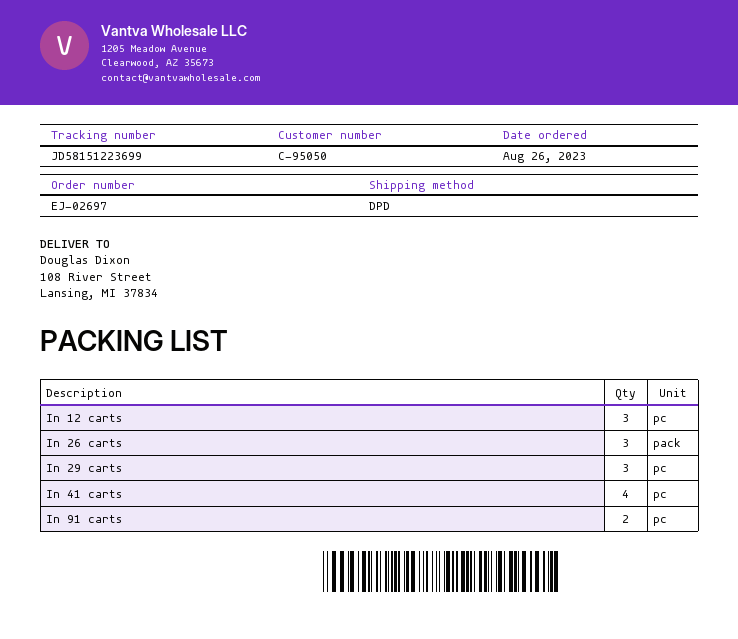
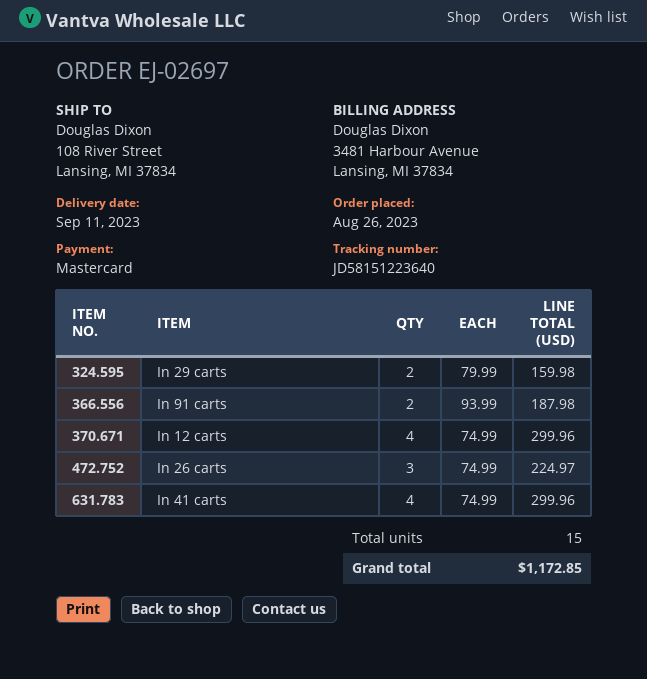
tracking number: JD58151223699 -> JD58151223640
In 12 carts: 3 -> 4
In 29 carts: 3 -> 2

